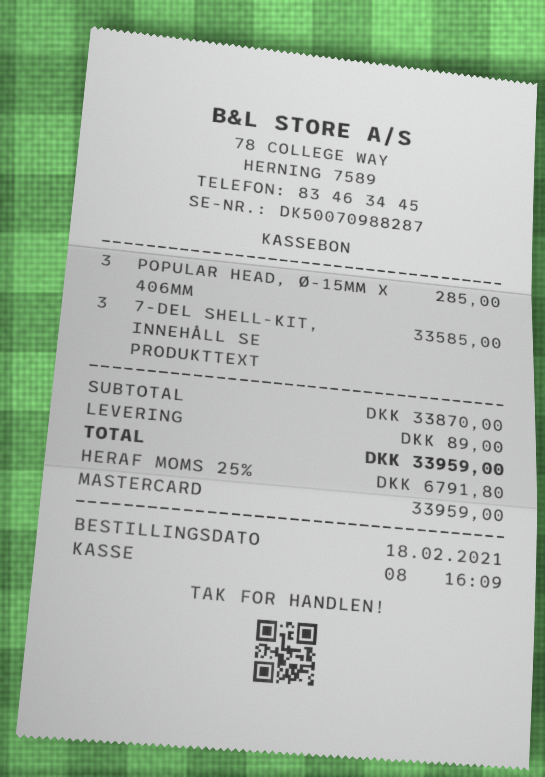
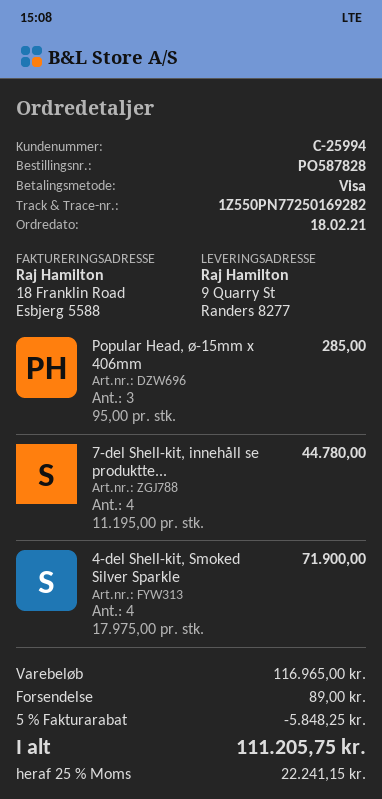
payment method: Mastercard -> Visa
7-DEL SHELL-KIT, INNEHÅLL SE PRODUKTTEXT: 3 for 33585.00 -> 4 for 44780.00
4-del Shell-kit, Smoked Silver Sparkle: none -> 4 for 71900.00
subtotal: 33870.00 -> 116965.00
discount: none -> 5% = 5848.25
tax: 25% = 6791.80 -> 25% = 22241.15
total: 33959.00 -> 111205.75

